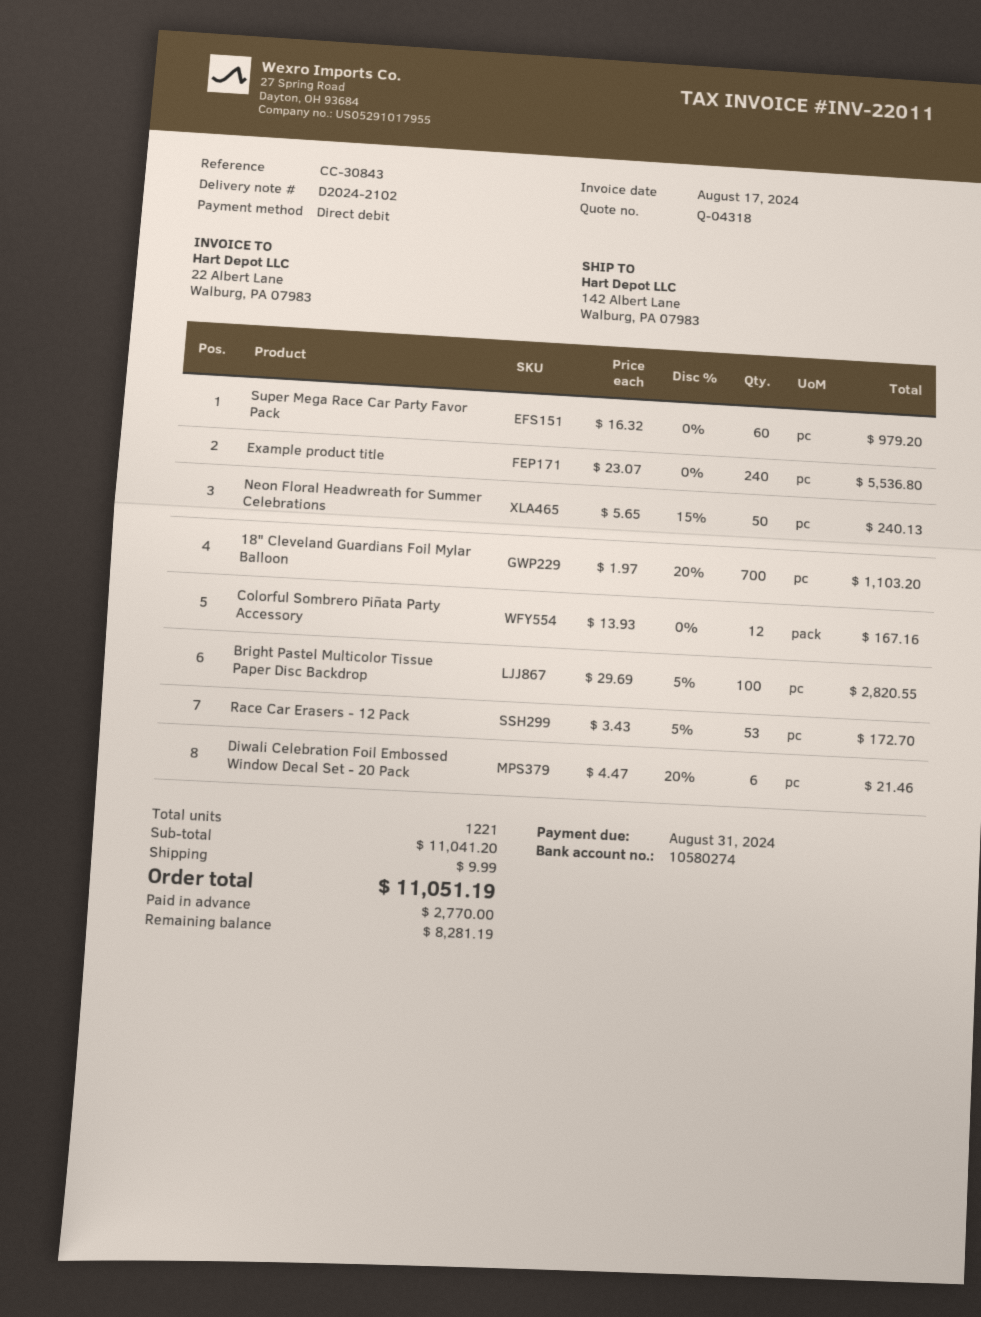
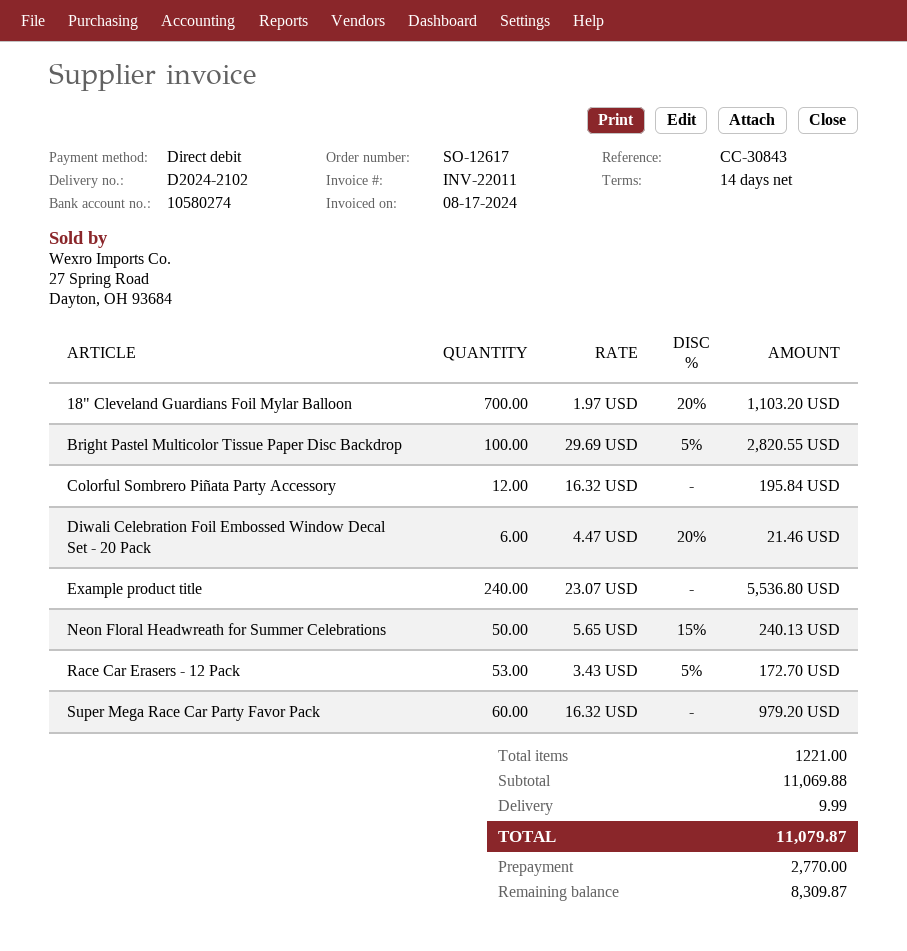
Colorful Sombrero Piñata Party Accessory: 12 x 13.93 = 167.16 -> 12 x 16.32 = 195.84
subtotal: 11041.20 -> 11069.88
total: 11051.19 -> 11079.87
balance: 8281.19 -> 8309.87

